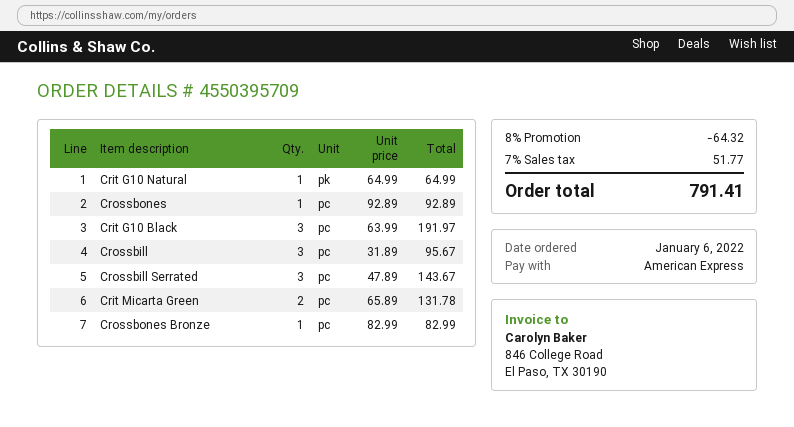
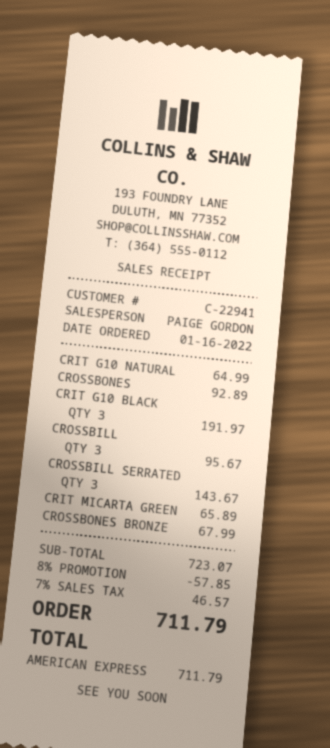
order date: 2022-01-06 -> 2022-01-16
Crit Micarta Green: 2 for 131.78 -> 1 for 65.89
Crossbones Bronze: 1 for 82.99 -> 1 for 67.99
discount: 8% = 64.32 -> 8% = 57.85
tax: 7% = 51.77 -> 7% = 46.57
total: 791.41 -> 711.79

